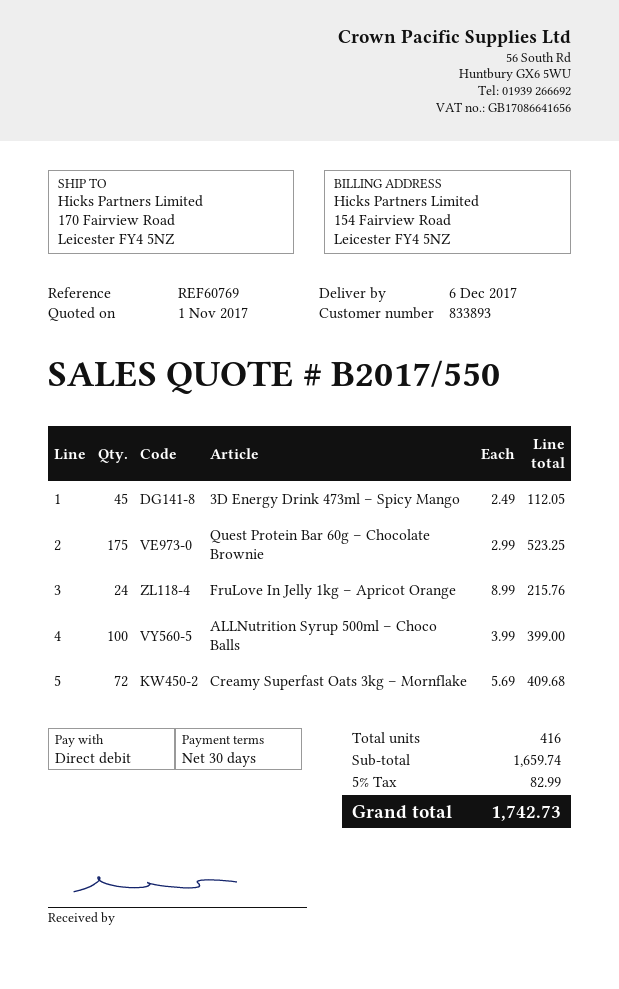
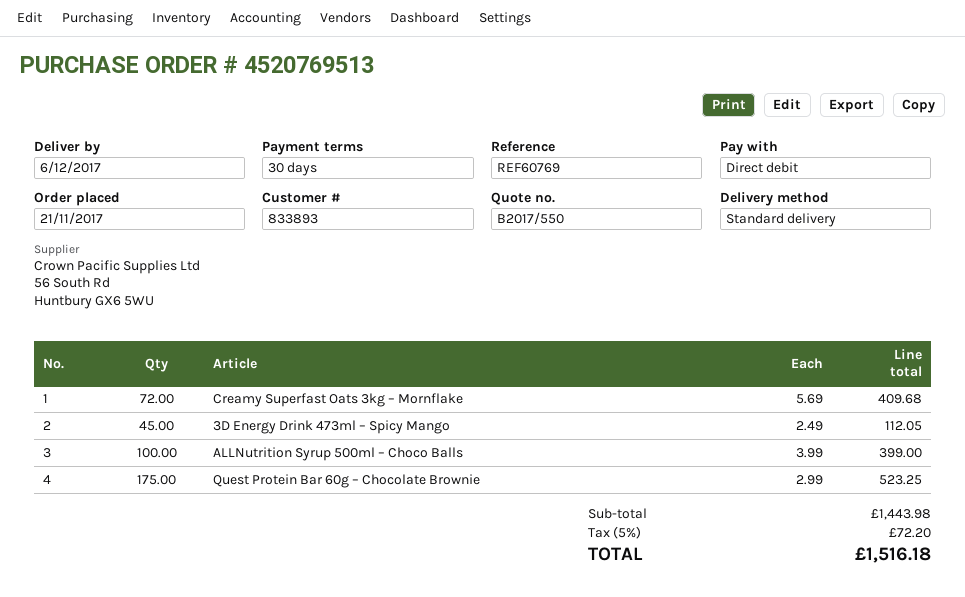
FruLove In Jelly 1kg – Apricot Orange: 24 x 8.99 = 215.76 -> none
subtotal: 1659.74 -> 1443.98
tax: 5% = 82.99 -> 5% = 72.20
total: 1742.73 -> 1516.18

